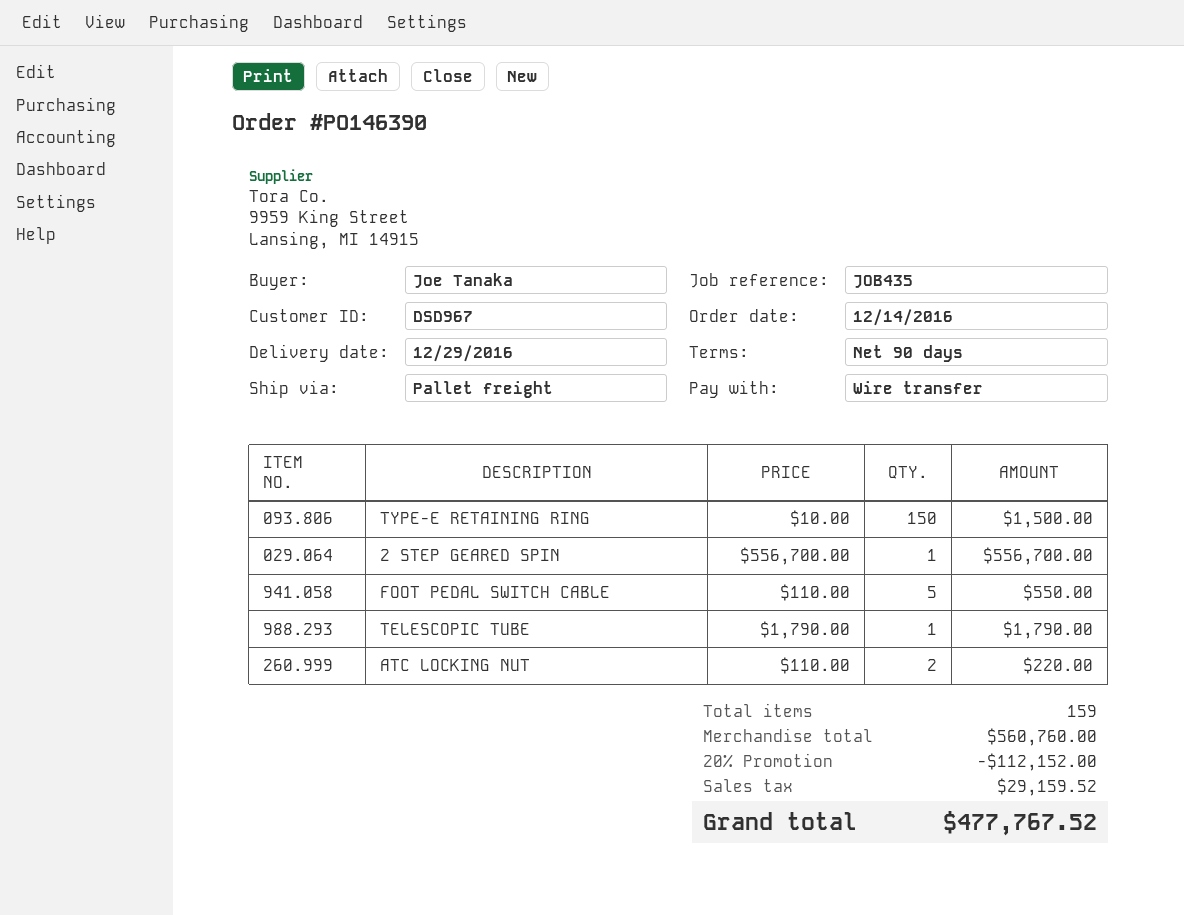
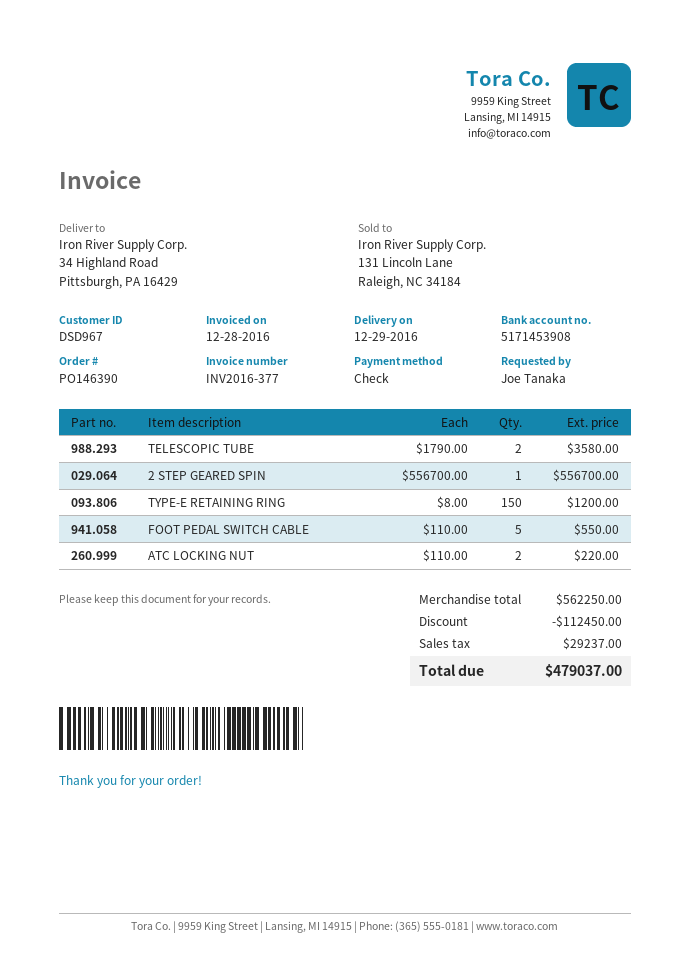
payment method: bank transfer -> cheque
TYPE-E RETAINING RING: 150 x 10.00 = 1500.00 -> 150 x 8.00 = 1200.00
TELESCOPIC TUBE: 1 x 1790.00 = 1790.00 -> 2 x 1790.00 = 3580.00
subtotal: 560760.00 -> 562250.00
discount: 112152.00 -> 112450.00
tax: 29159.52 -> 29237.00
total: 477767.52 -> 479037.00

